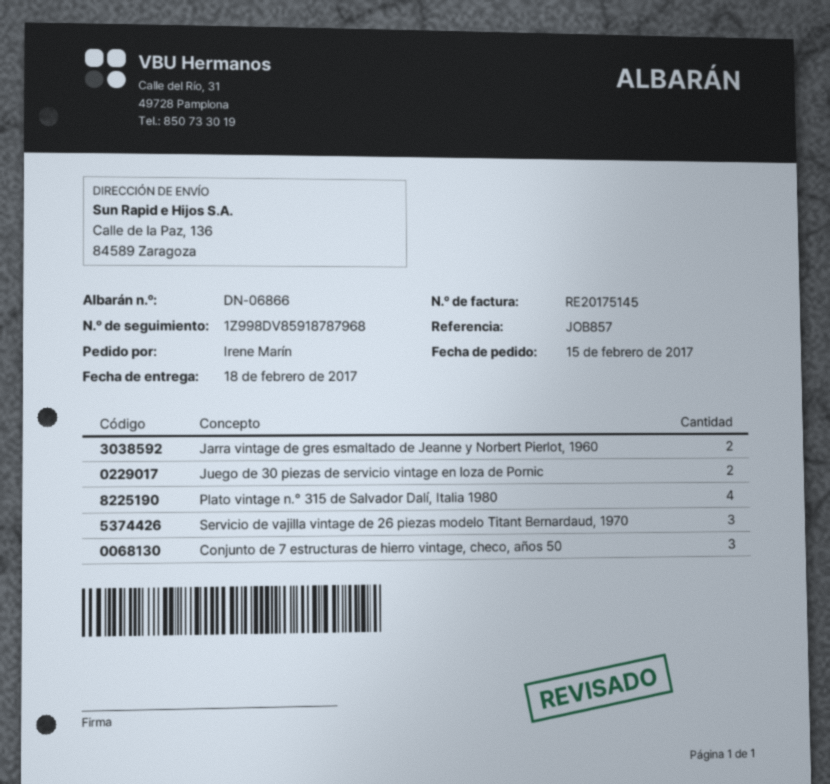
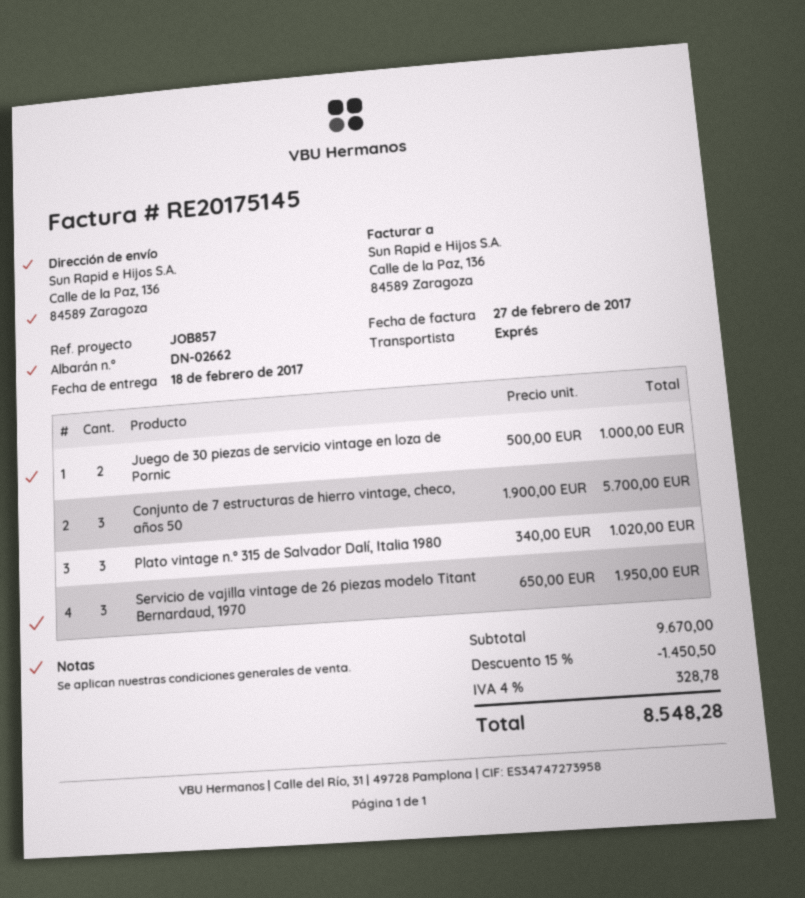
delivery note number: DN-06866 -> DN-02662
Jarra vintage de gres esmaltado de Jeanne y Norbert Pierlot, 1960: 2 -> none
Plato vintage n.° 315 de Salvador Dalí, Italia 1980: 4 -> 3

